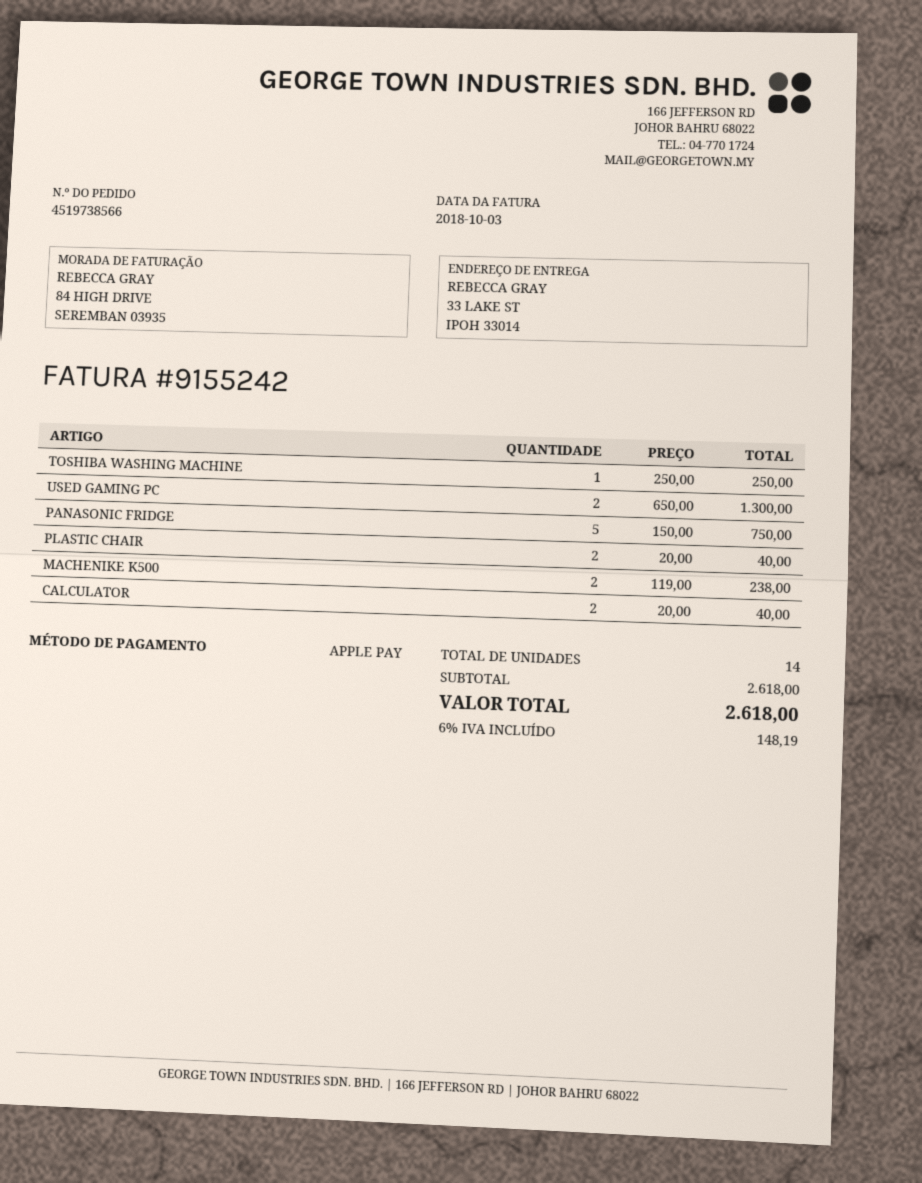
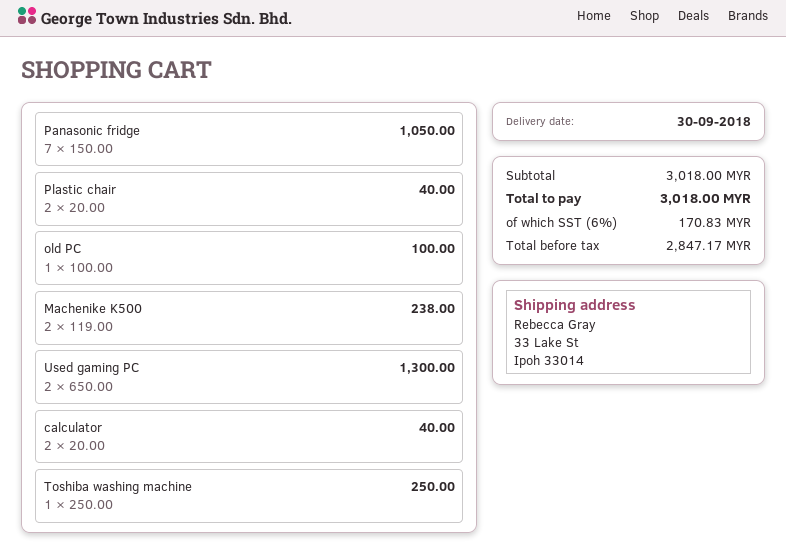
PANASONIC FRIDGE: 5 x 150.00 = 750.00 -> 7 x 150.00 = 1050.00
old PC: none -> 1 x 100.00 = 100.00
subtotal: 2618.00 -> 3018.00
tax: 6% = 148.19 -> 6% = 170.83
total: 2618.00 -> 3018.00

